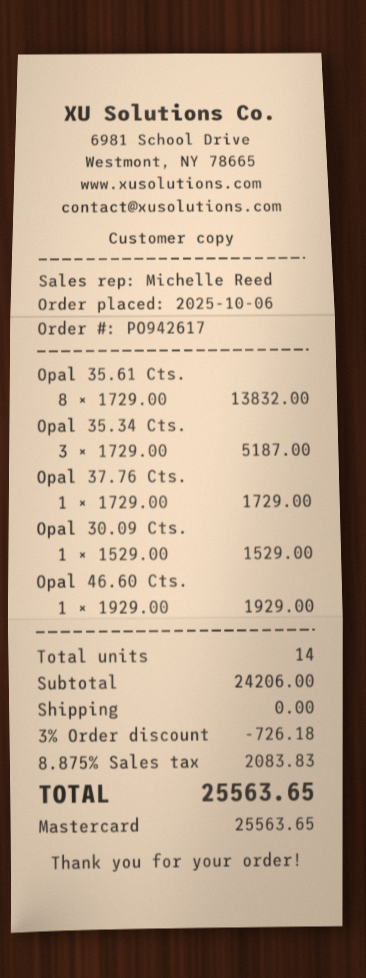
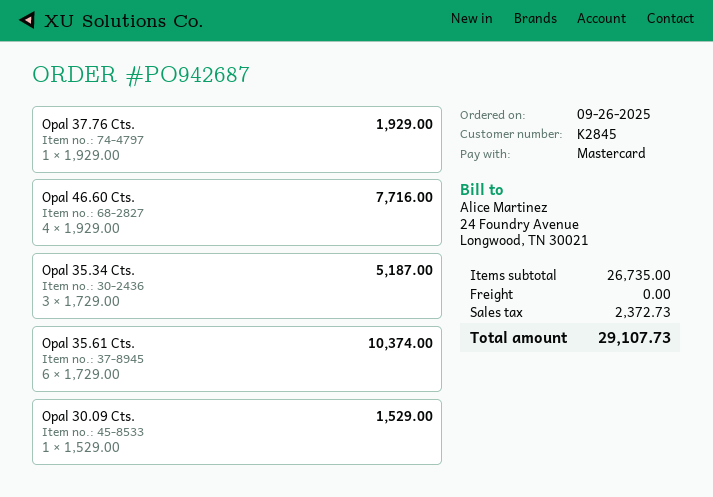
order number: PO942617 -> PO942687
order date: 2025-10-06 -> 2025-09-26
Opal 35.61 Cts.: 8 x 1729.00 = 13832.00 -> 6 x 1729.00 = 10374.00
Opal 37.76 Cts.: 1 x 1729.00 = 1729.00 -> 1 x 1929.00 = 1929.00
Opal 46.60 Cts.: 1 x 1929.00 = 1929.00 -> 4 x 1929.00 = 7716.00
subtotal: 24206.00 -> 26735.00
discount: 3% = 726.18 -> none
tax: 2083.83 -> 2372.73
total: 25563.65 -> 29107.73

